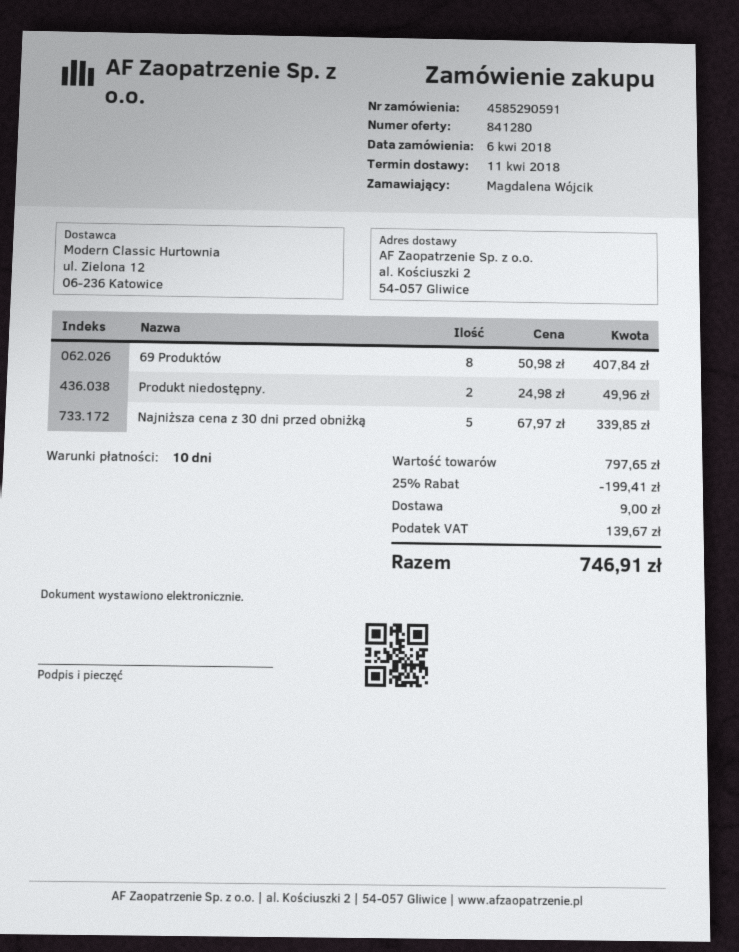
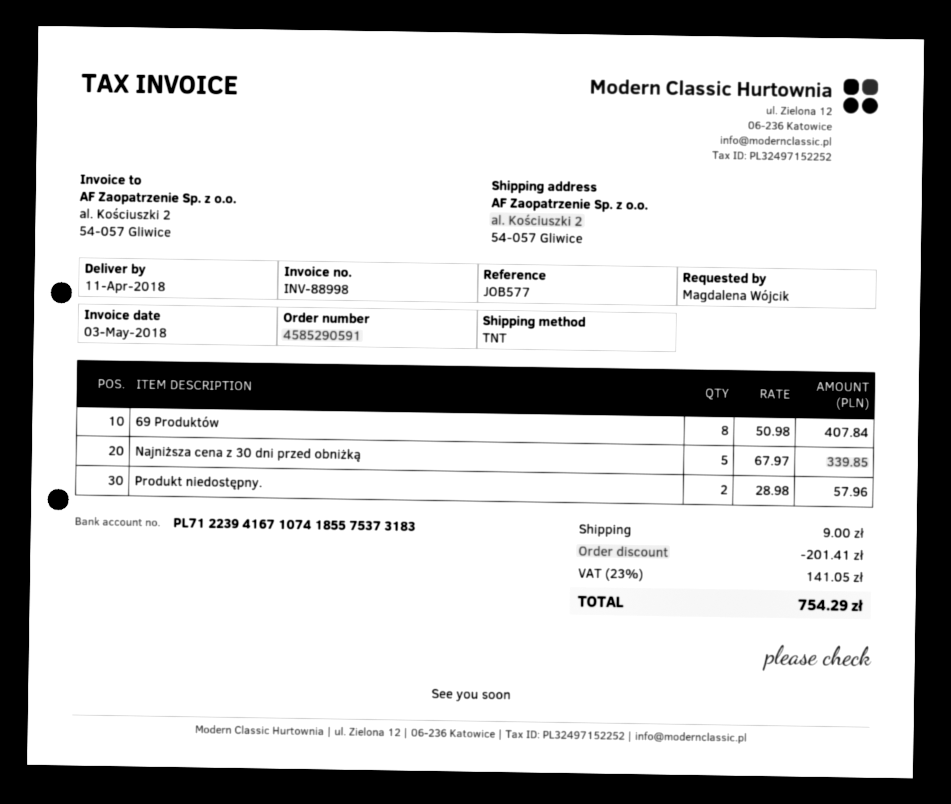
Produkt niedostępny.: 2 x 24.98 = 49.96 -> 2 x 28.98 = 57.96
discount: 199.41 -> 201.41
tax: 139.67 -> 141.05
total: 746.91 -> 754.29

